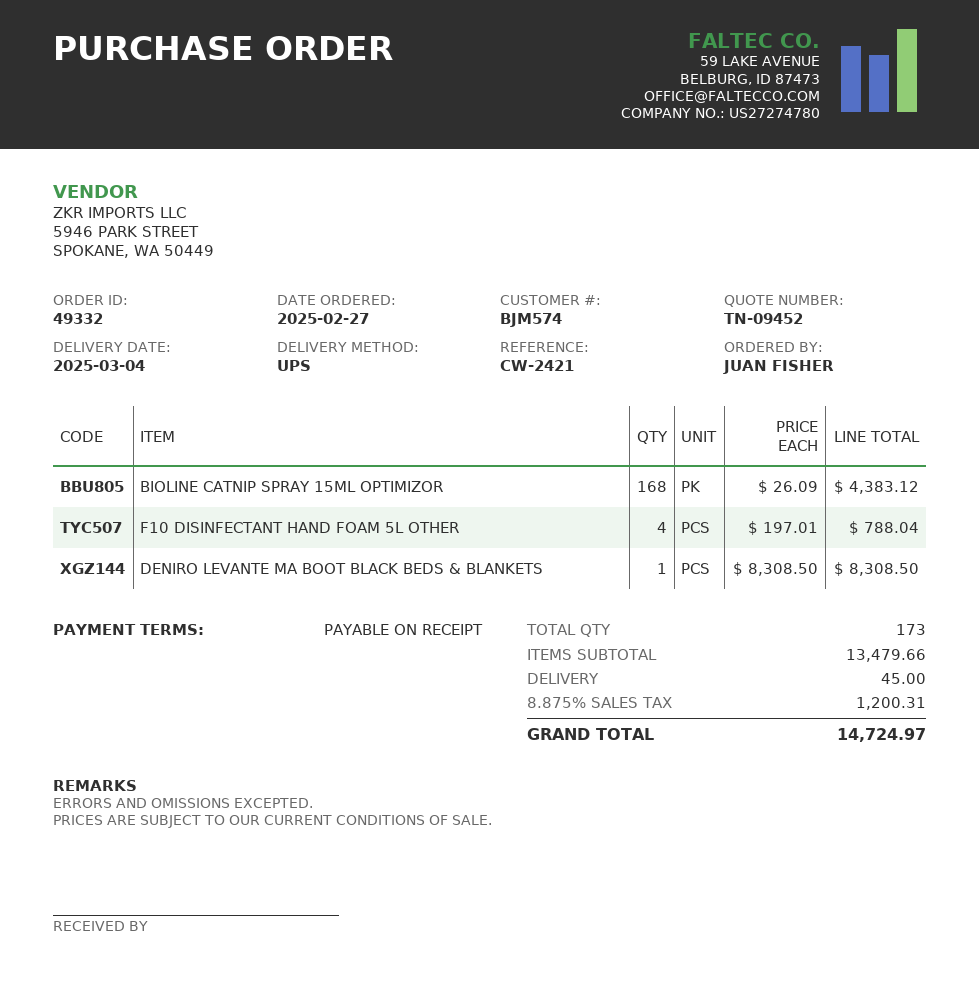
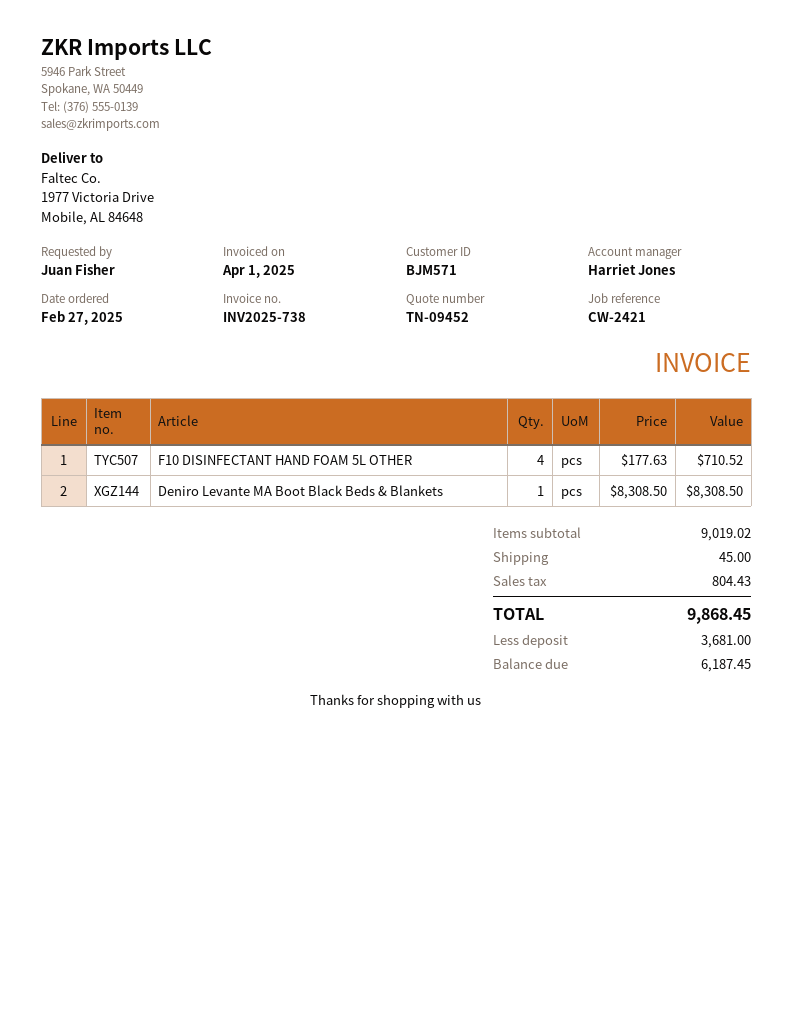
customer number: BJM574 -> BJM571
BIOLINE CATNIP SPRAY 15ML OPTIMIZOR: 168 x 26.09 = 4383.12 -> none
F10 DISINFECTANT HAND FOAM 5L OTHER: 4 x 197.01 = 788.04 -> 4 x 177.63 = 710.52
subtotal: 13479.66 -> 9019.02
tax: 1200.31 -> 804.43
total: 14724.97 -> 9868.45

